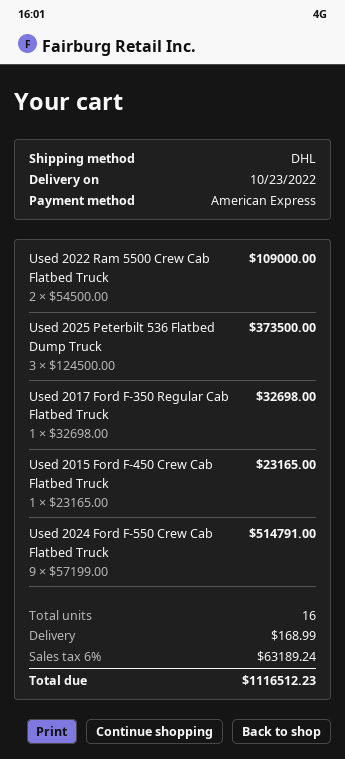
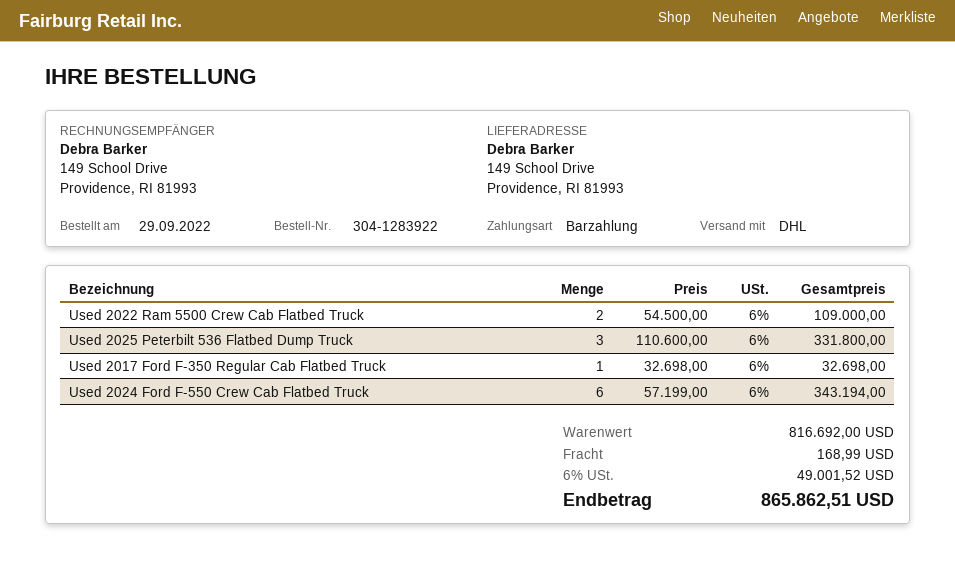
payment method: American Express -> cash
Used 2025 Peterbilt 536 Flatbed Dump Truck: 3 x 124500.00 = 373500.00 -> 3 x 110600.00 = 331800.00
Used 2015 Ford F-450 Crew Cab Flatbed Truck: 1 x 23165.00 = 23165.00 -> none
Used 2024 Ford F-550 Crew Cab Flatbed Truck: 9 x 57199.00 = 514791.00 -> 6 x 57199.00 = 343194.00
tax: 6% = 63189.24 -> 6% = 49001.52
total: 1116512.23 -> 865862.51

